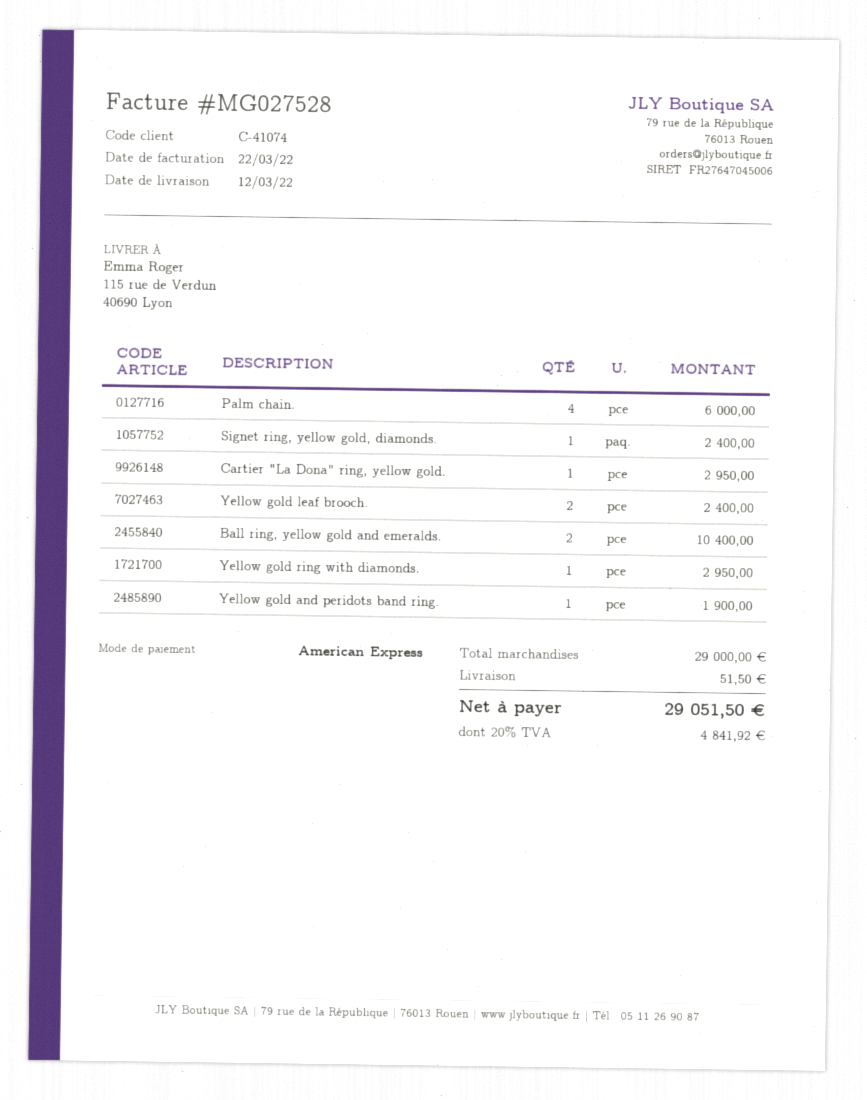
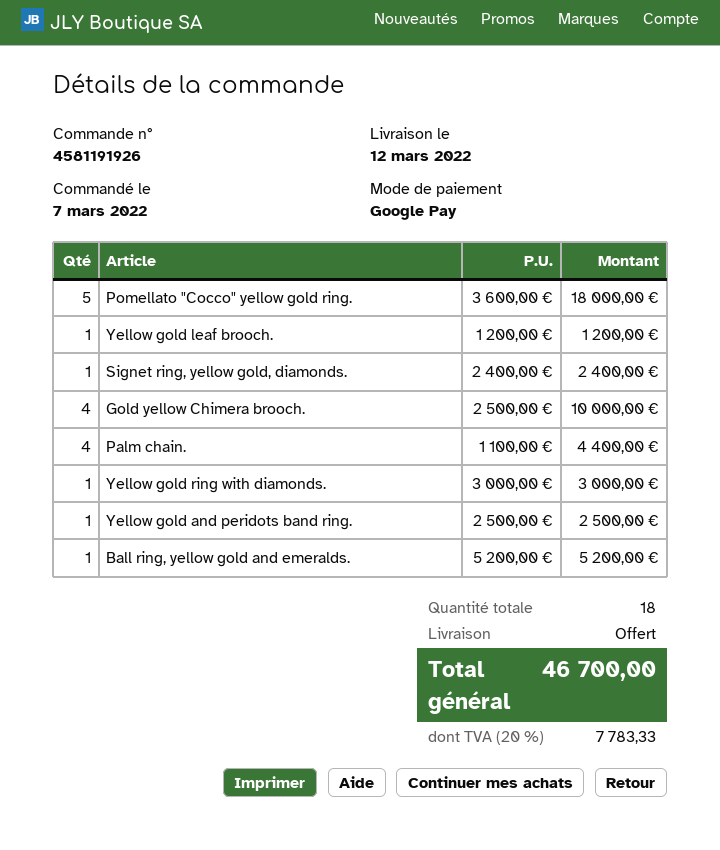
payment method: American Express -> Google Pay
Palm chain.: 4 for 6000.00 -> 4 for 4400.00
Cartier "La Dona" ring, yellow gold.: 1 for 2950.00 -> none
Yellow gold leaf brooch.: 2 for 2400.00 -> 1 for 1200.00
Ball ring, yellow gold and emeralds.: 2 for 10400.00 -> 1 for 5200.00
Yellow gold ring with diamonds.: 1 for 2950.00 -> 1 for 3000.00
Yellow gold and peridots band ring.: 1 for 1900.00 -> 1 for 2500.00
Pomellato "Cocco" yellow gold ring.: none -> 5 for 18000.00
Gold yellow Chimera brooch.: none -> 4 for 10000.00
shipping: 51.50 -> 0.00
tax: 20% = 4841.92 -> 20% = 7783.33
total: 29051.50 -> 46700.00

